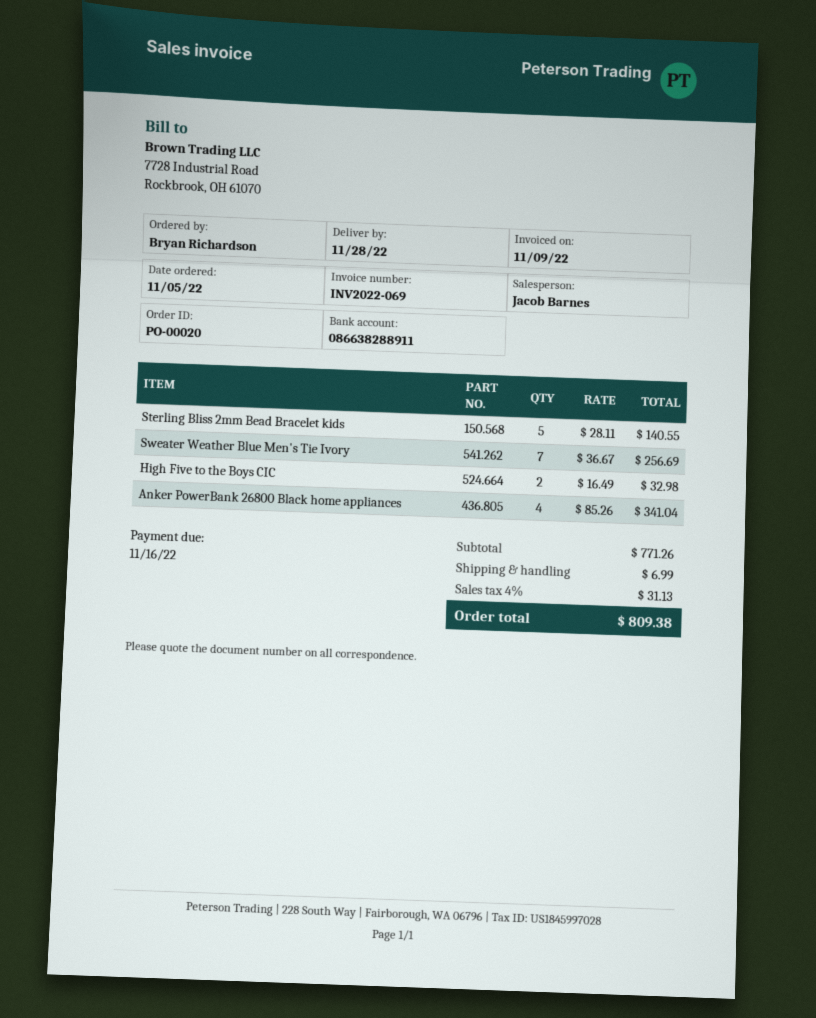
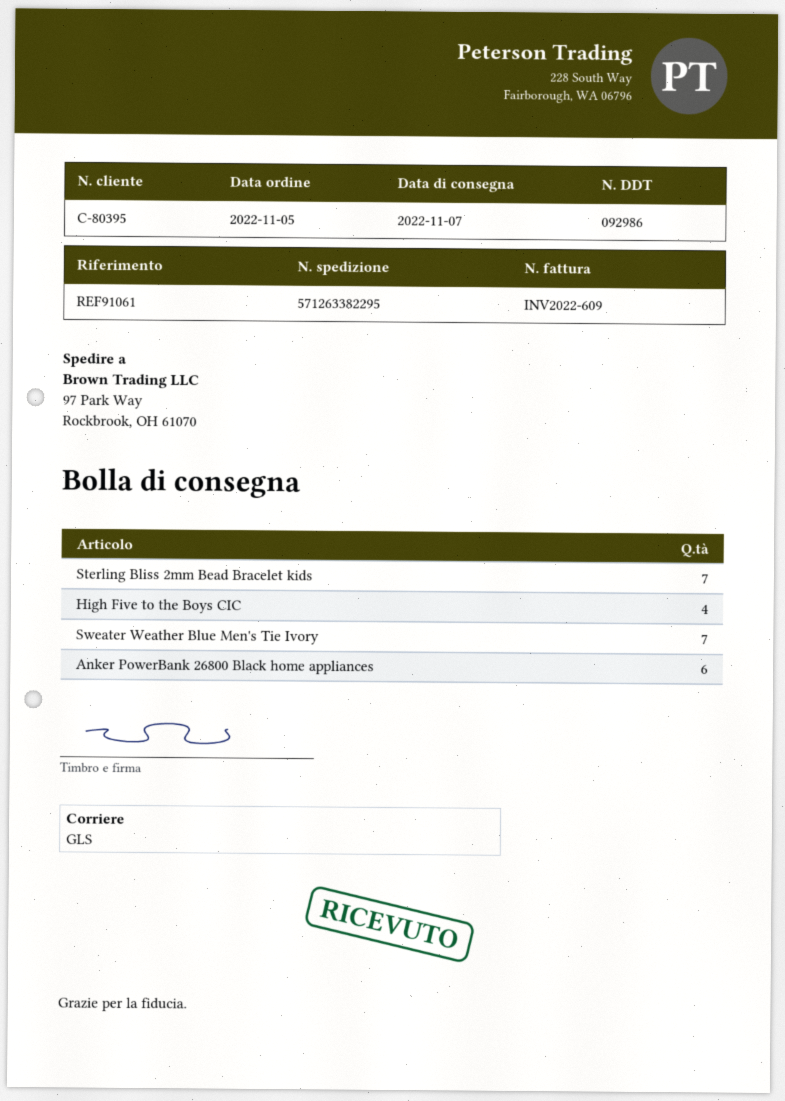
delivery date: 2022-11-28 -> 2022-11-07
invoice number: INV2022-069 -> INV2022-609
Sterling Bliss 2mm Bead Bracelet kids: 5 -> 7
High Five to the Boys CIC: 2 -> 4
Anker PowerBank 26800 Black home appliances: 4 -> 6

